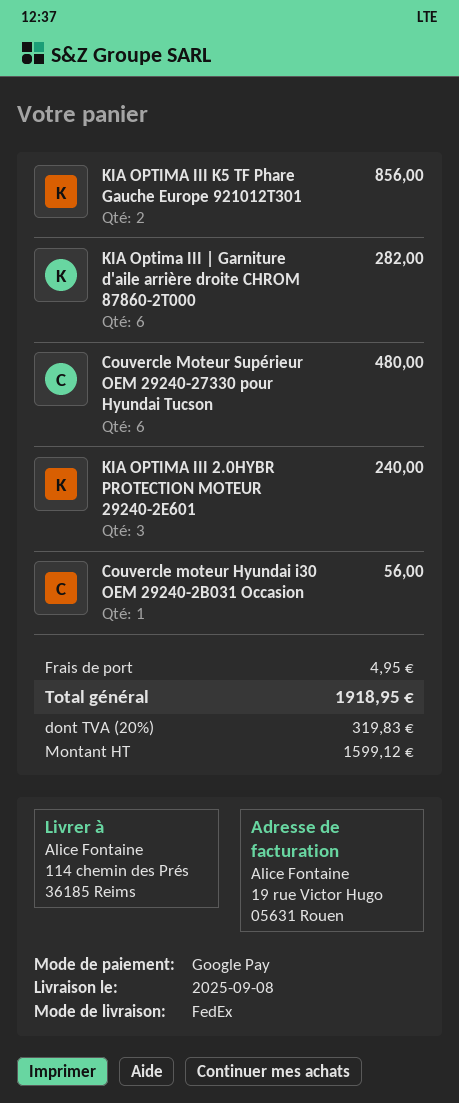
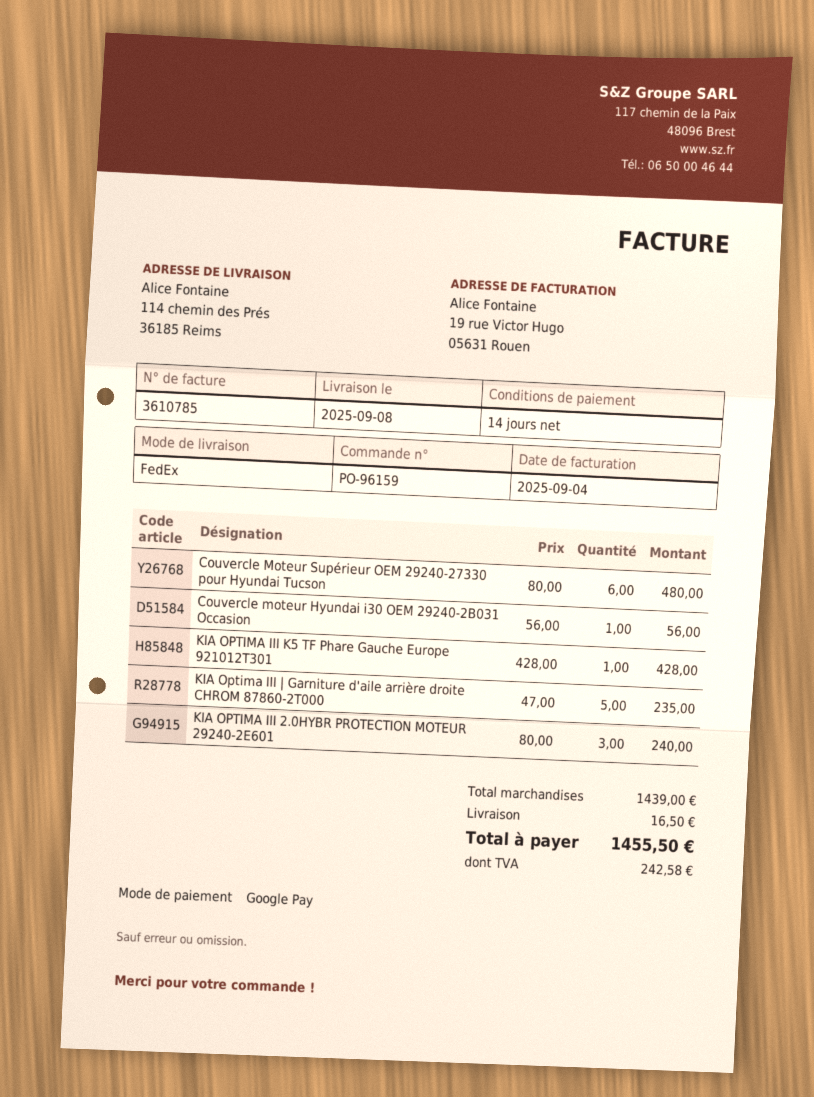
KIA OPTIMA III K5 TF Phare Gauche Europe 921012T301: 2 for 856.00 -> 1 for 428.00
KIA Optima III | Garniture d'aile arrière droite CHROM 87860-2T000: 6 for 282.00 -> 5 for 235.00
shipping: 4.95 -> 16.50
tax: 319.83 -> 242.58
total: 1918.95 -> 1455.50

